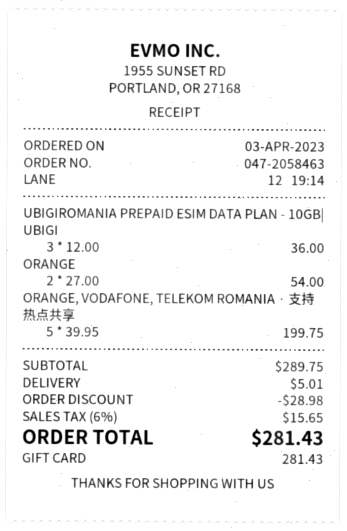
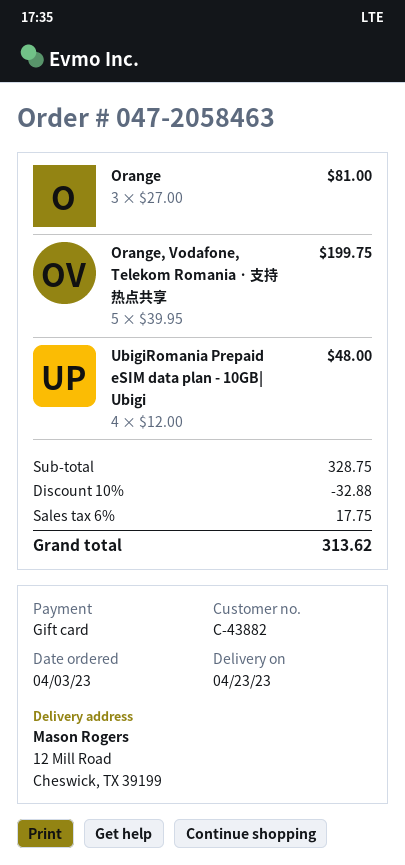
UBIGIROMANIA PREPAID ESIM DATA PLAN - 10GB| UBIGI: 3 x 12.00 = 36.00 -> 4 x 12.00 = 48.00
ORANGE: 2 x 27.00 = 54.00 -> 3 x 27.00 = 81.00
subtotal: 289.75 -> 328.75
discount: 28.98 -> 32.88
shipping: 5.01 -> none
tax: 6% = 15.65 -> 6% = 17.75
total: 281.43 -> 313.62

